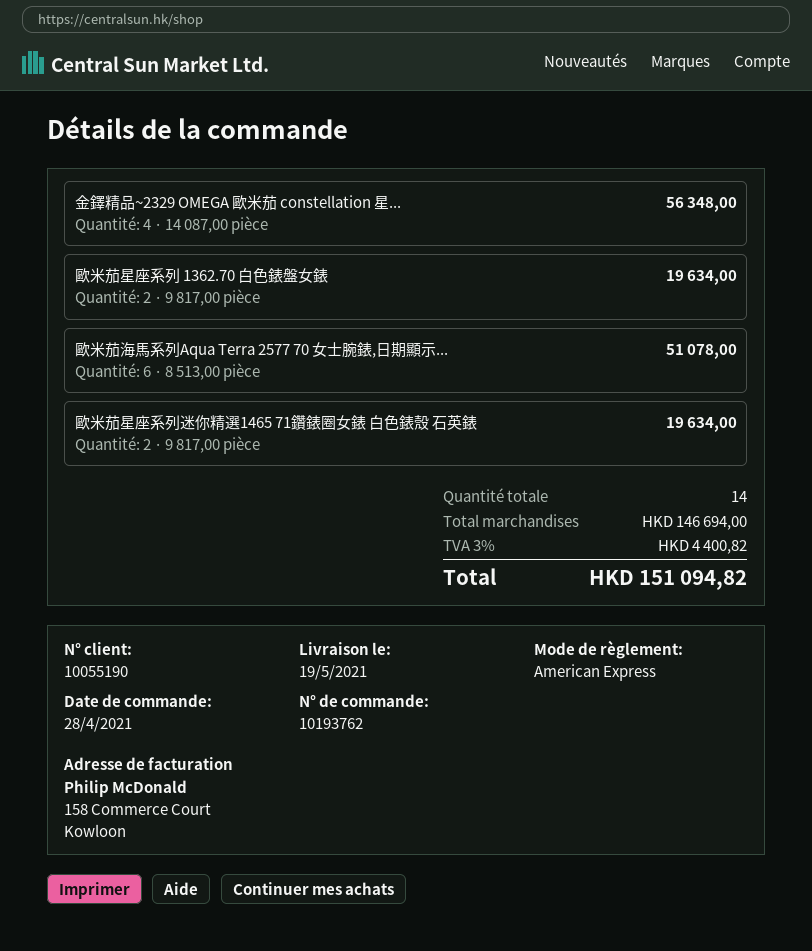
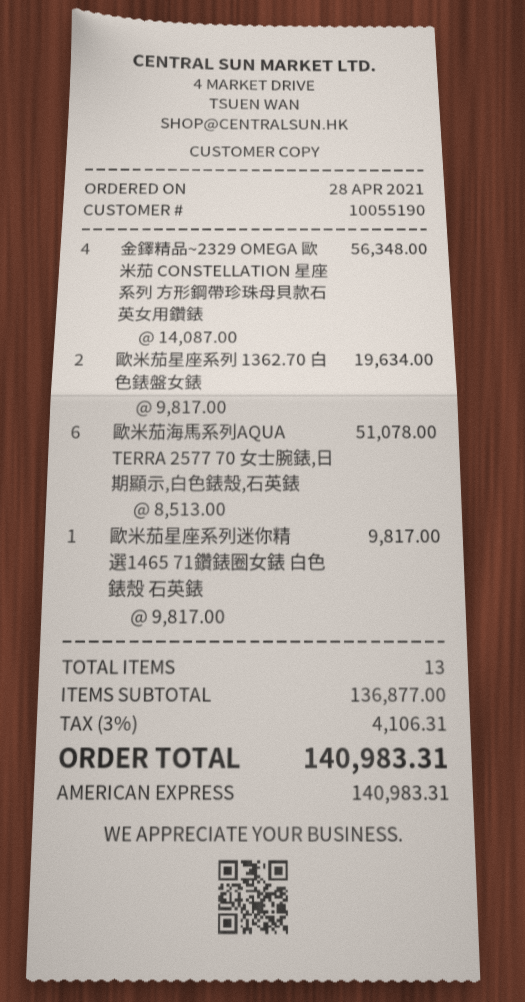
歐米茄星座系列迷你精選1465 71鑽錶圈女錶 白色錶殼 石英錶: 2 x 9817.00 = 19634.00 -> 1 x 9817.00 = 9817.00
total quantity: 14 -> 13
subtotal: 146694.00 -> 136877.00
tax: 3% = 4400.82 -> 3% = 4106.31
total: 151094.82 -> 140983.31

